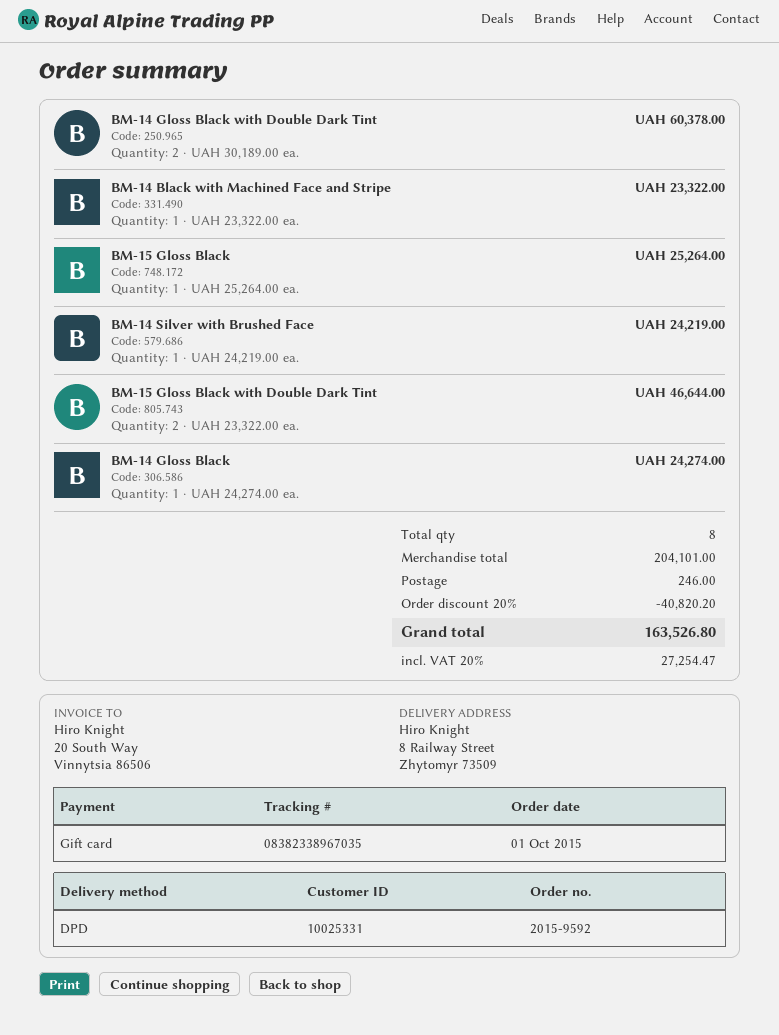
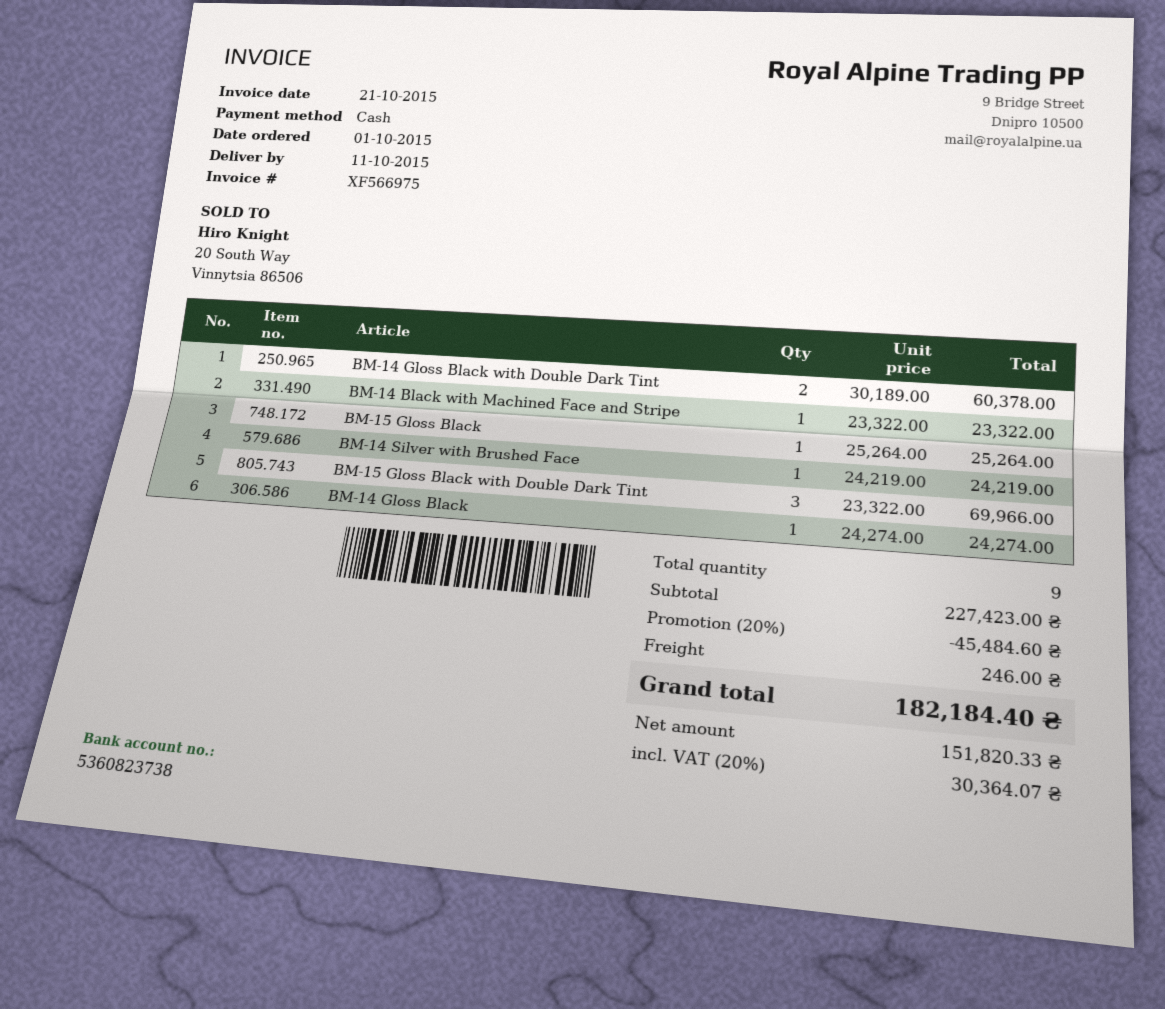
payment method: gift card -> cash
BM-15 Gloss Black with Double Dark Tint: 2 x 23322.00 = 46644.00 -> 3 x 23322.00 = 69966.00
total quantity: 8 -> 9
subtotal: 204101.00 -> 227423.00
discount: 20% = 40820.20 -> 20% = 45484.60
tax: 20% = 27254.47 -> 20% = 30364.07
total: 163526.80 -> 182184.40

